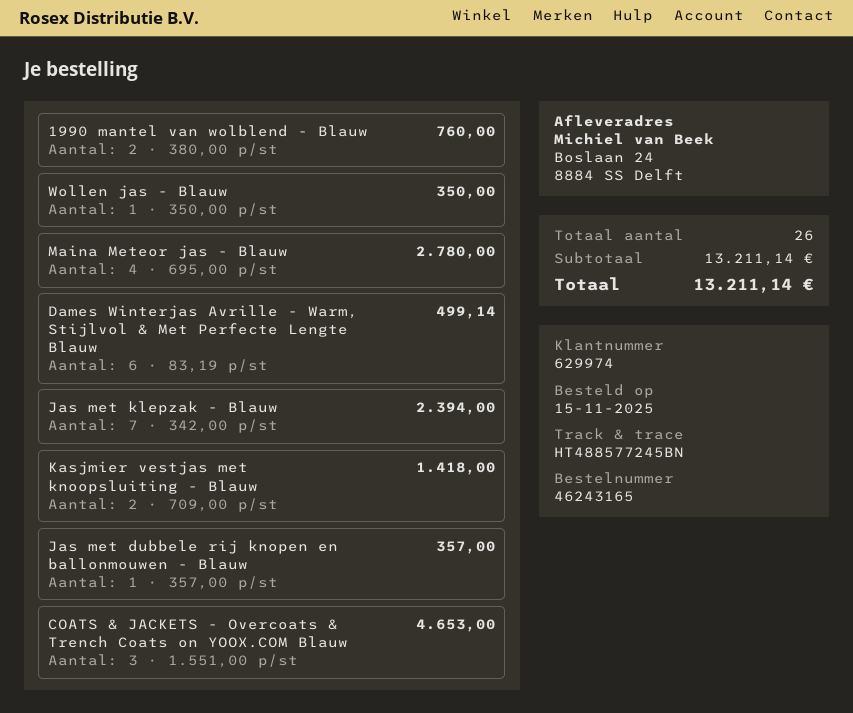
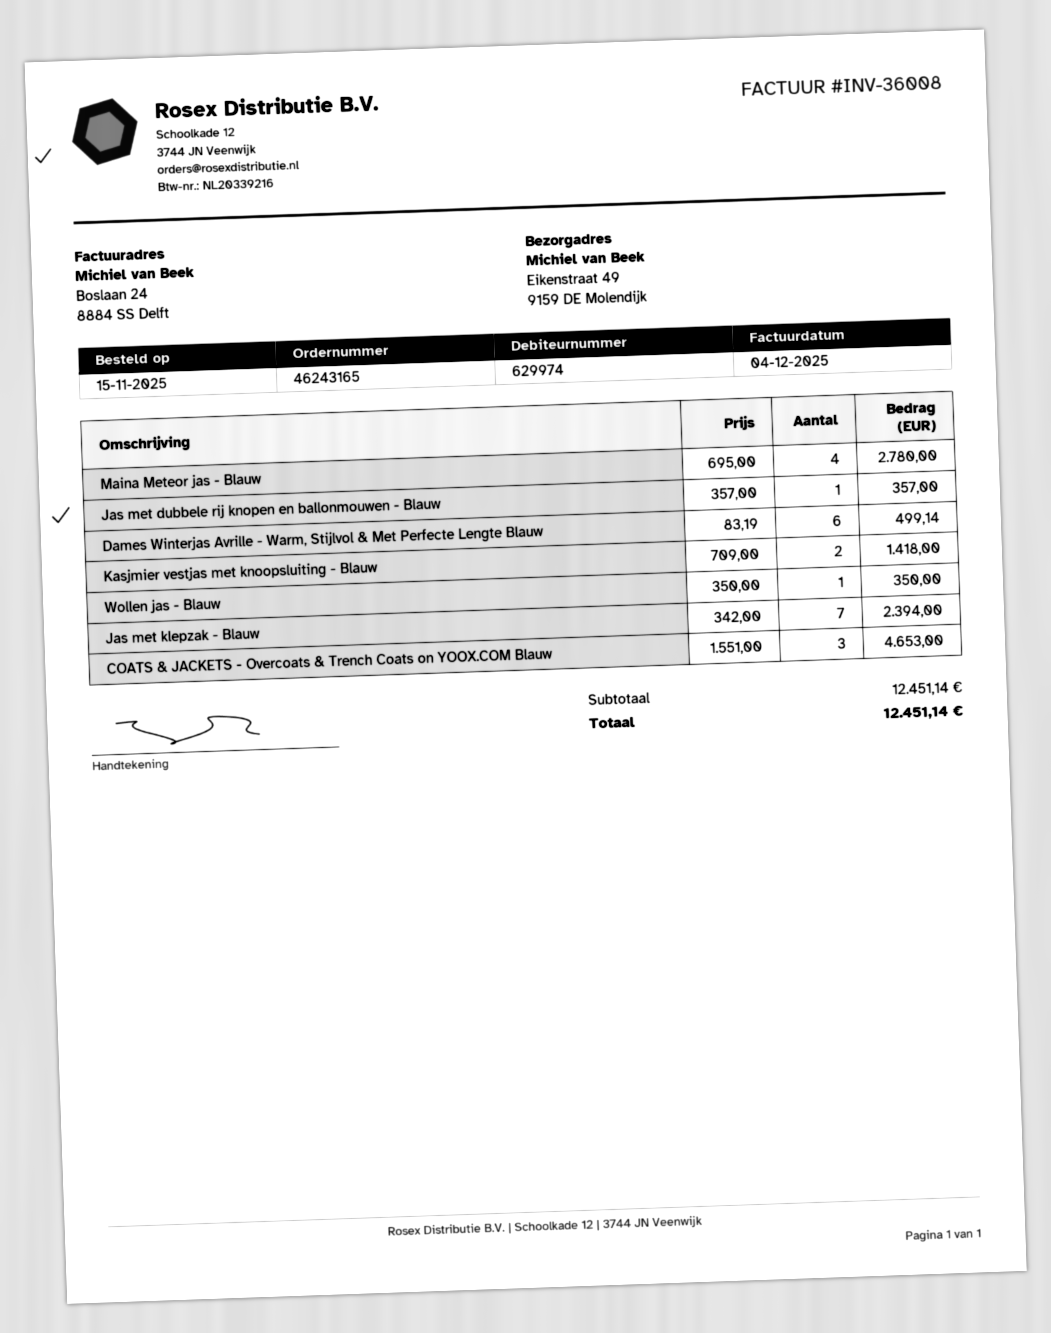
ship to: Boslaan 24, 8884 SS Delft -> Eikenstraat 49, 9159 DE Molendijk
1990 mantel van wolblend - Blauw: 2 x 380.00 = 760.00 -> none
subtotal: 13211.14 -> 12451.14
total: 13211.14 -> 12451.14

